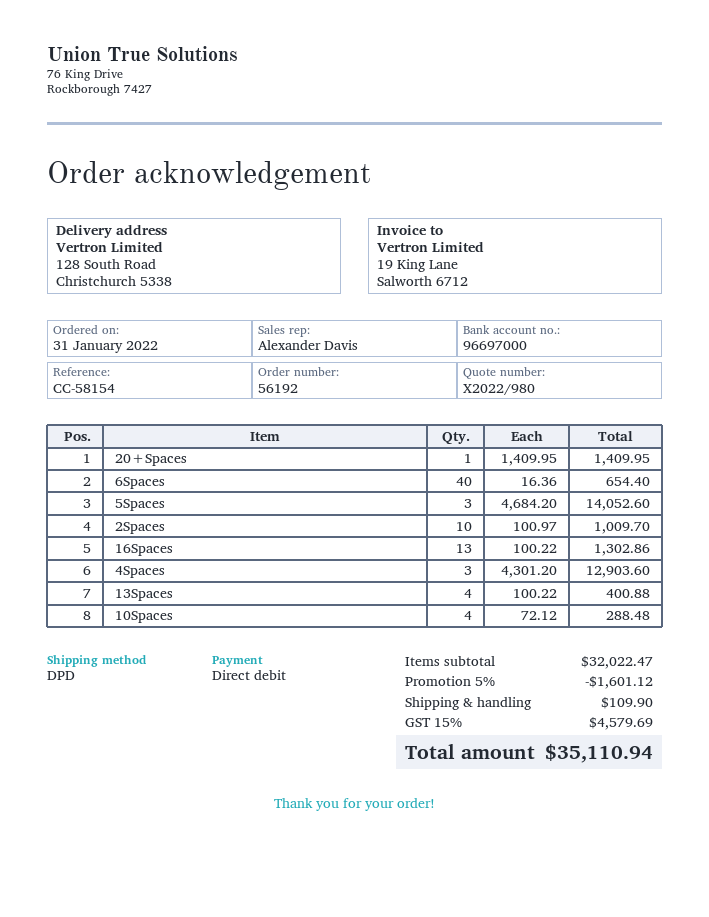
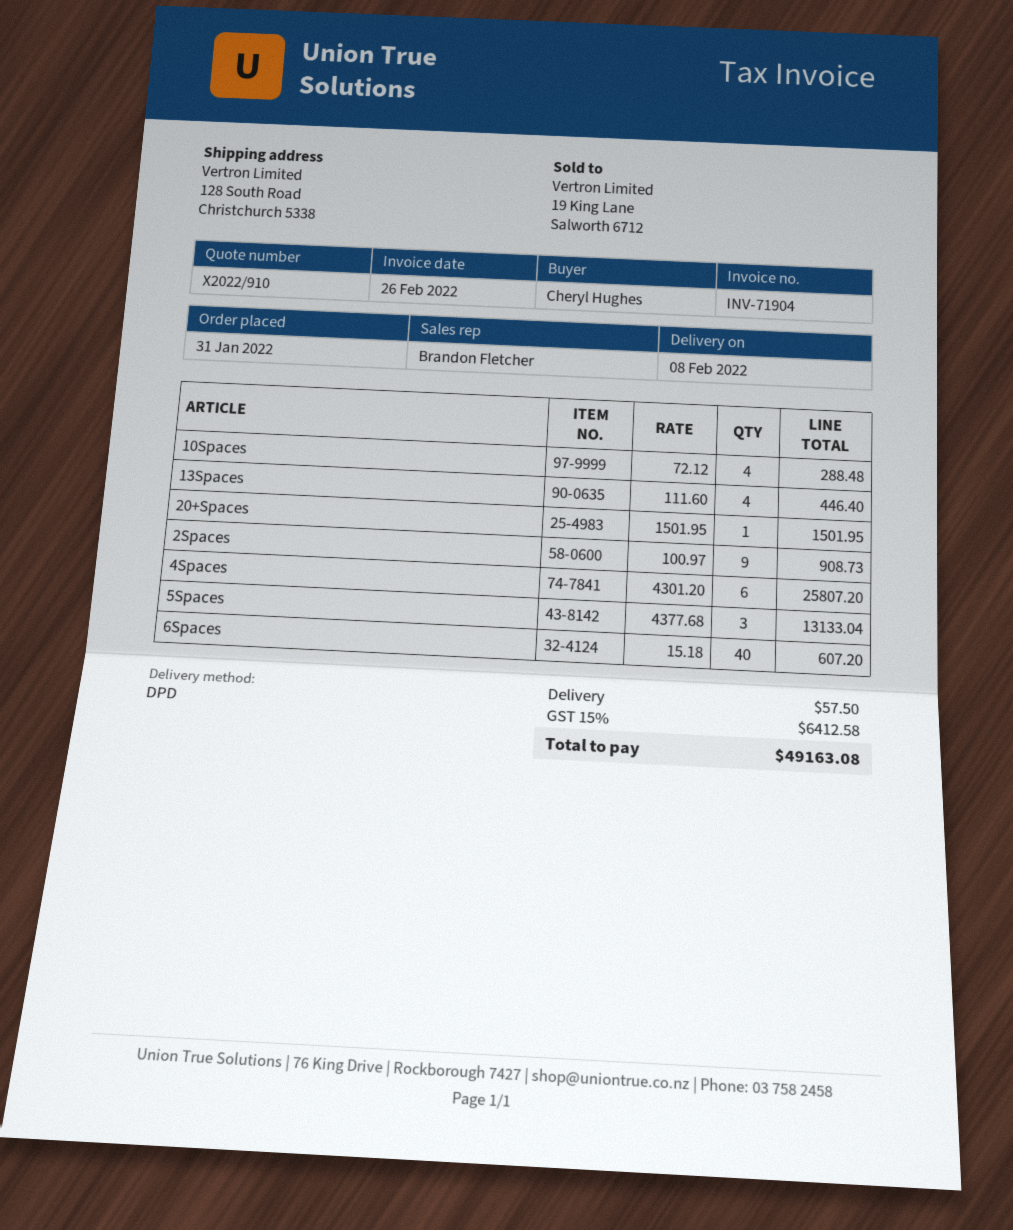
quote number: X2022/980 -> X2022/910
sales rep: Alexander Davis -> Brandon Fletcher
20+Spaces: 1 x 1409.95 = 1409.95 -> 1 x 1501.95 = 1501.95
6Spaces: 40 x 16.36 = 654.40 -> 40 x 15.18 = 607.20
5Spaces: 3 x 4684.20 = 14052.60 -> 3 x 4377.68 = 13133.04
2Spaces: 10 x 100.97 = 1009.70 -> 9 x 100.97 = 908.73
16Spaces: 13 x 100.22 = 1302.86 -> none
4Spaces: 3 x 4301.20 = 12903.60 -> 6 x 4301.20 = 25807.20
13Spaces: 4 x 100.22 = 400.88 -> 4 x 111.60 = 446.40
discount: 5% = 1601.12 -> none
shipping: 109.90 -> 57.50
tax: 15% = 4579.69 -> 15% = 6412.58
total: 35110.94 -> 49163.08

